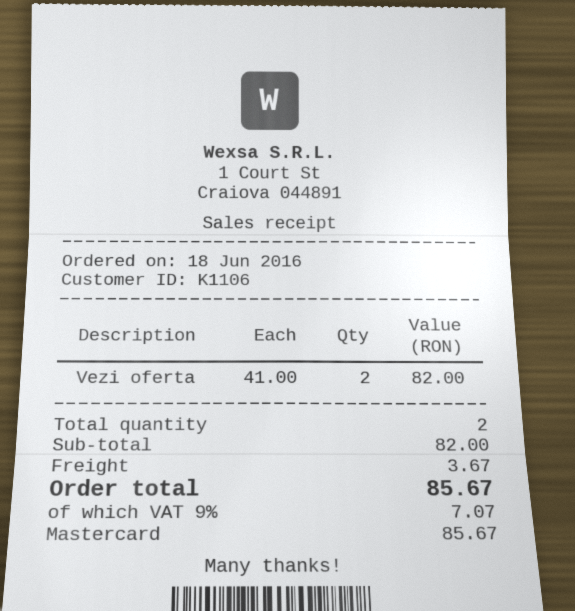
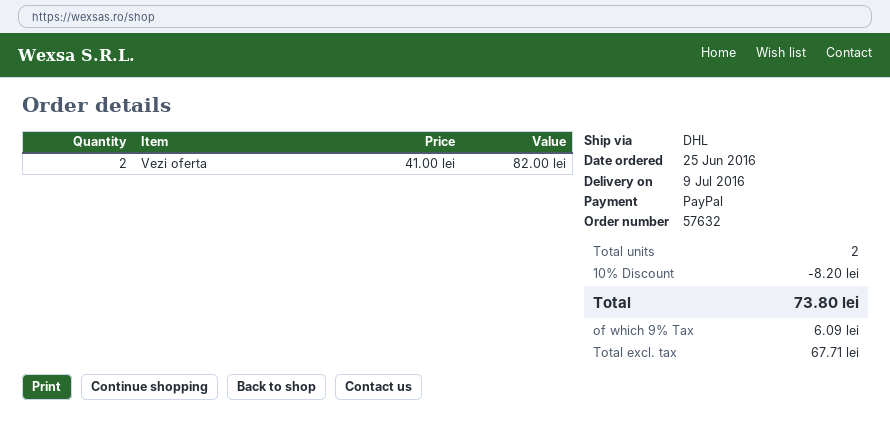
order date: 2016-06-18 -> 2016-06-25
payment method: Mastercard -> PayPal
discount: none -> 10% = 8.20
shipping: 3.67 -> none
tax: 9% = 7.07 -> 9% = 6.09
total: 85.67 -> 73.80

